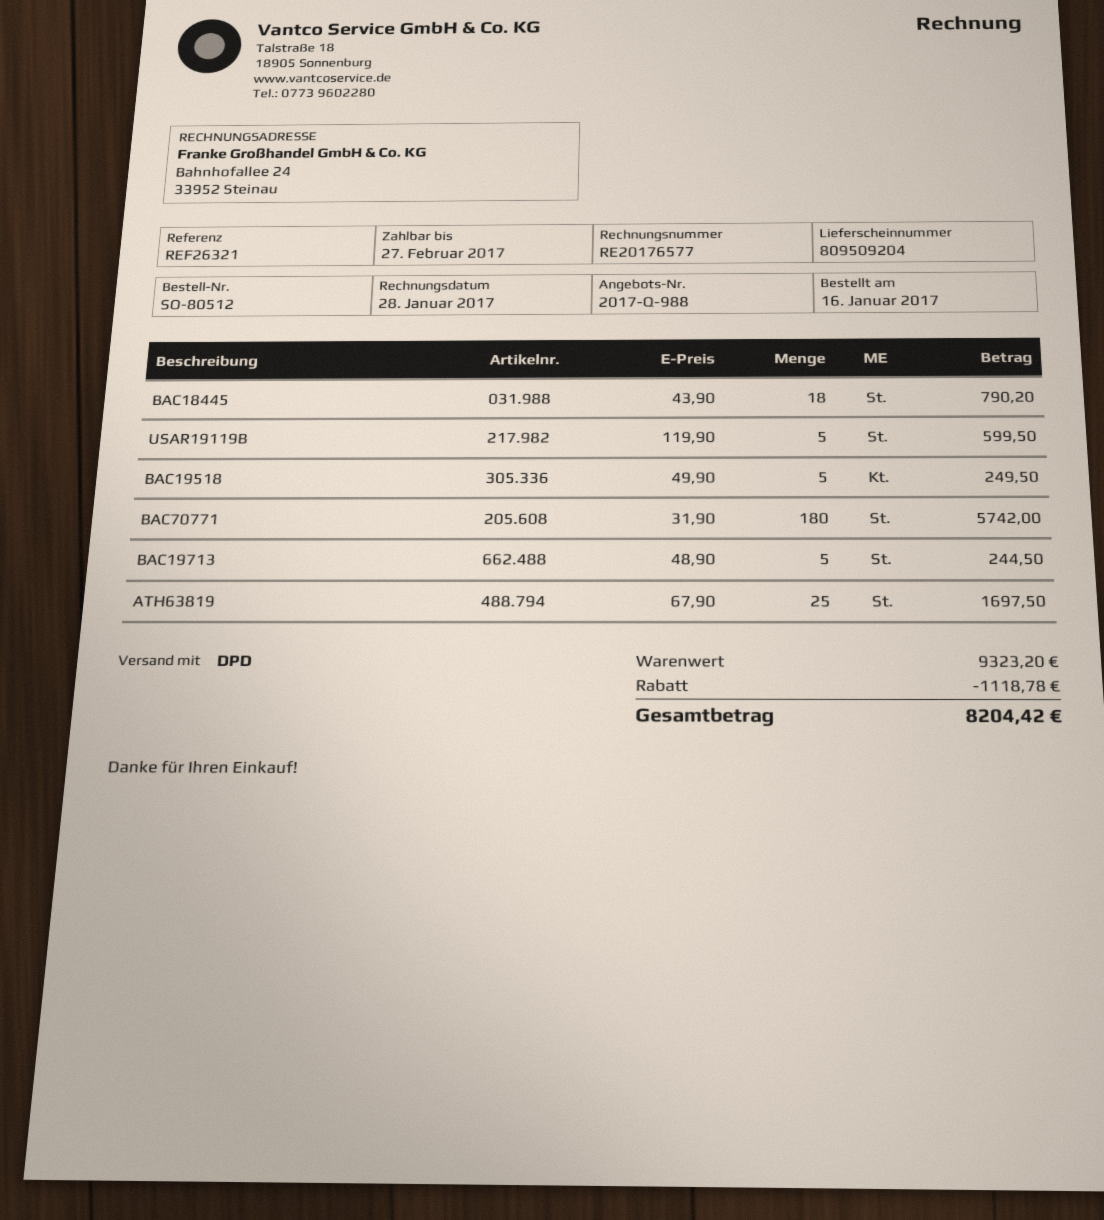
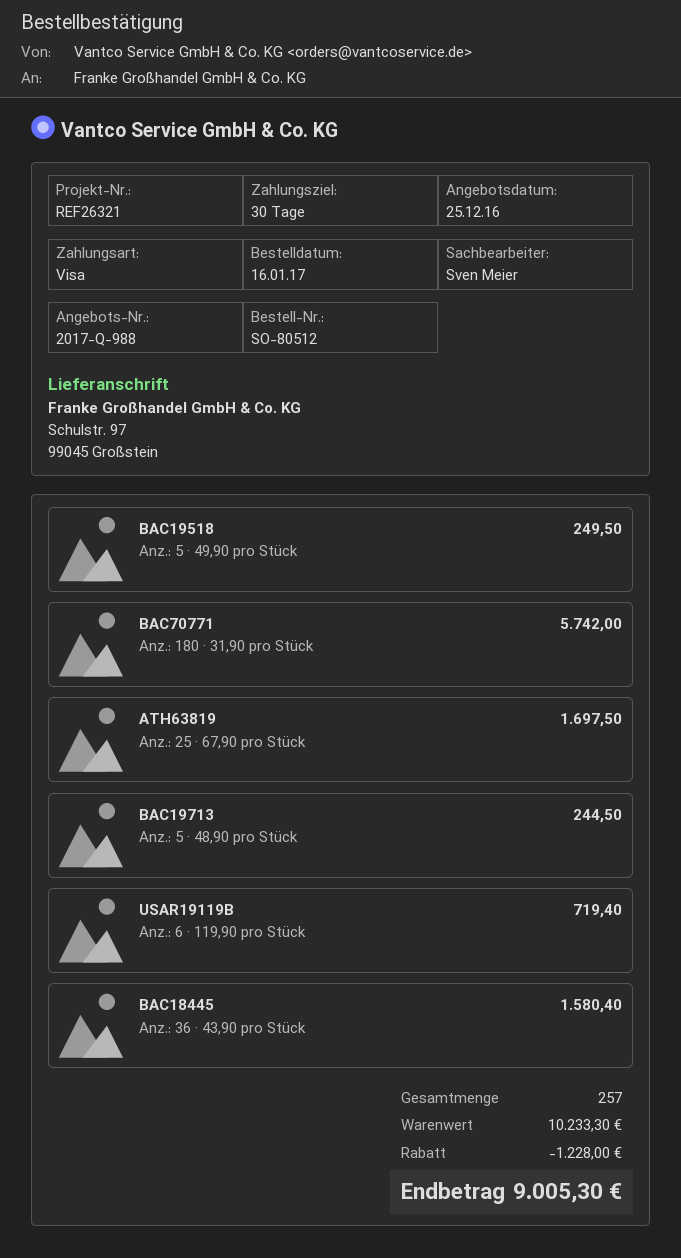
BAC18445: 18 x 43.90 = 790.20 -> 36 x 43.90 = 1580.40
USAR19119B: 5 x 119.90 = 599.50 -> 6 x 119.90 = 719.40
subtotal: 9323.20 -> 10233.30
discount: 1118.78 -> 1228.00
total: 8204.42 -> 9005.30

